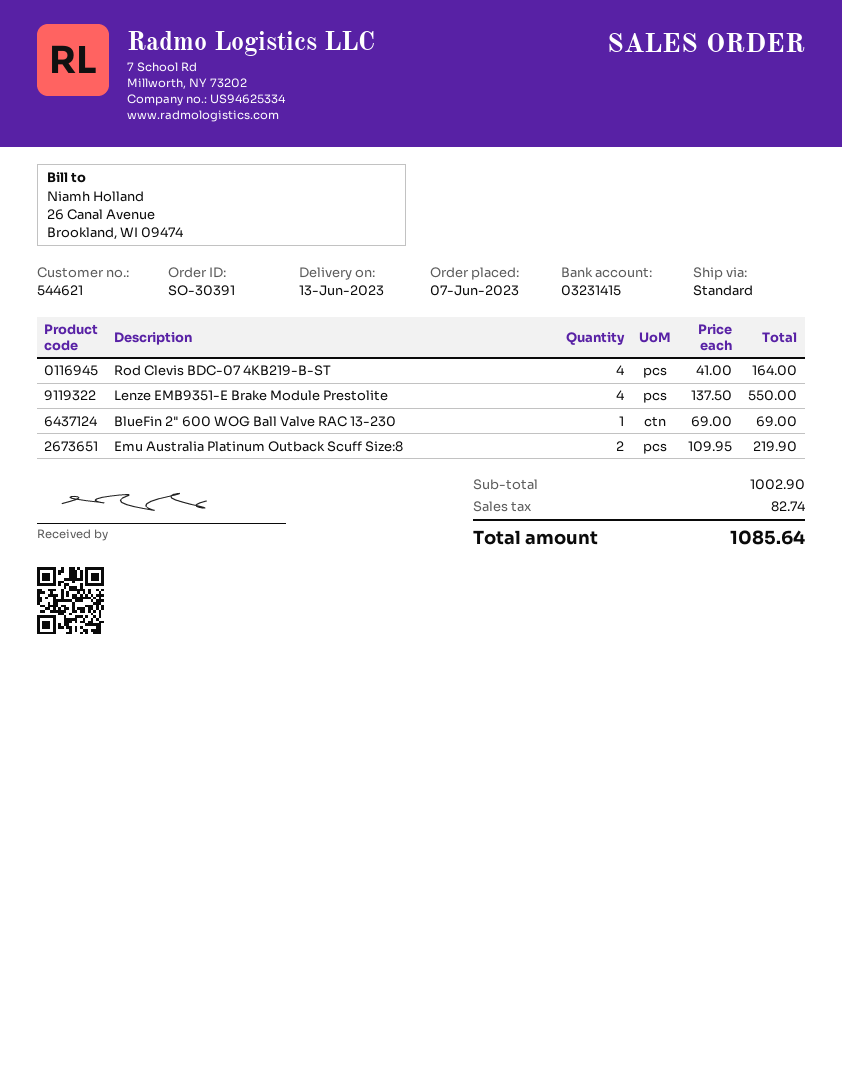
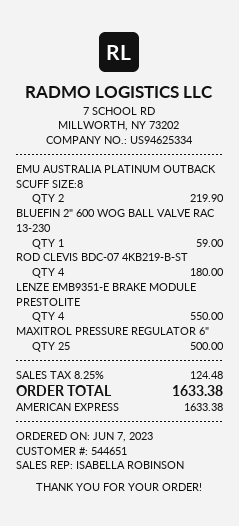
customer number: 544621 -> 544651
Rod Clevis BDC-07 4KB219-B-ST: 4 for 164.00 -> 4 for 180.00
BlueFin 2" 600 WOG Ball Valve RAC 13-230: 1 for 69.00 -> 1 for 59.00
MAXITROL PRESSURE REGULATOR 6": none -> 25 for 500.00
tax: 82.74 -> 124.48
total: 1085.64 -> 1633.38

